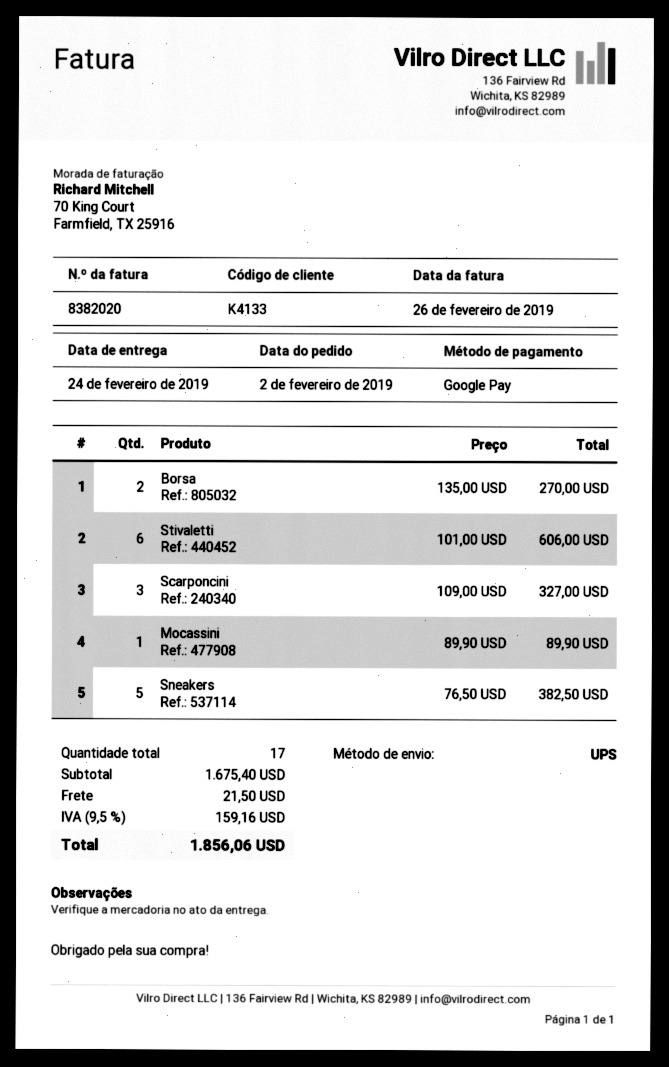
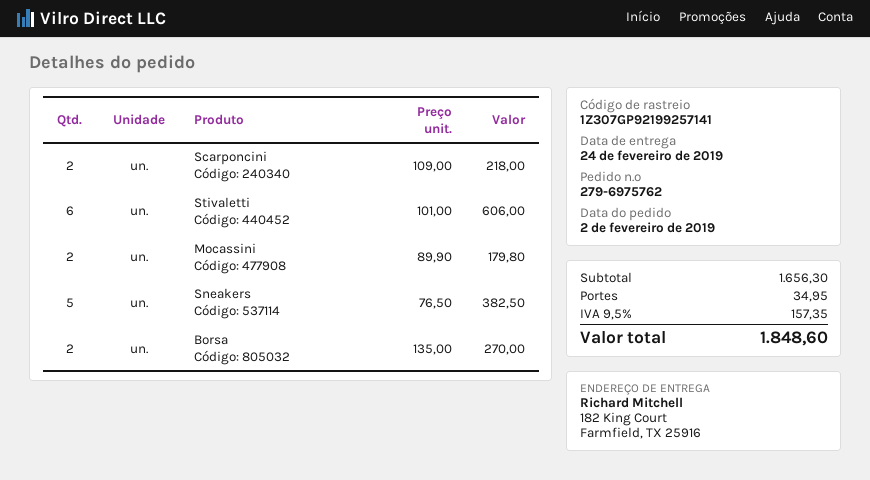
Scarponcini: 3 x 109.00 = 327.00 -> 2 x 109.00 = 218.00
Mocassini: 1 x 89.90 = 89.90 -> 2 x 89.90 = 179.80
subtotal: 1675.40 -> 1656.30
shipping: 21.50 -> 34.95
tax: 9.5% = 159.16 -> 9.5% = 157.35
total: 1856.06 -> 1848.60

